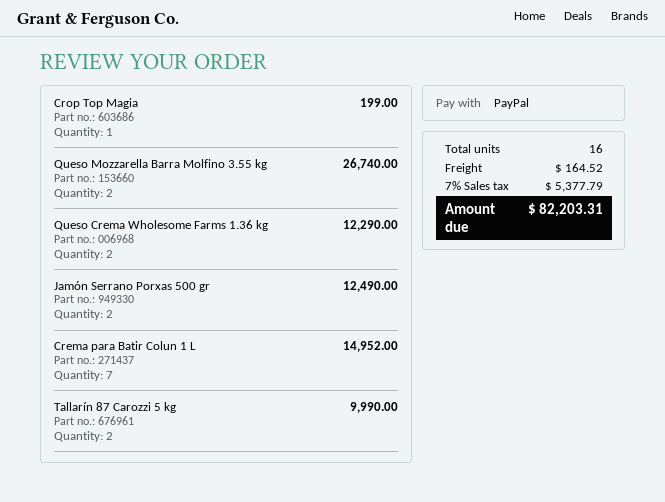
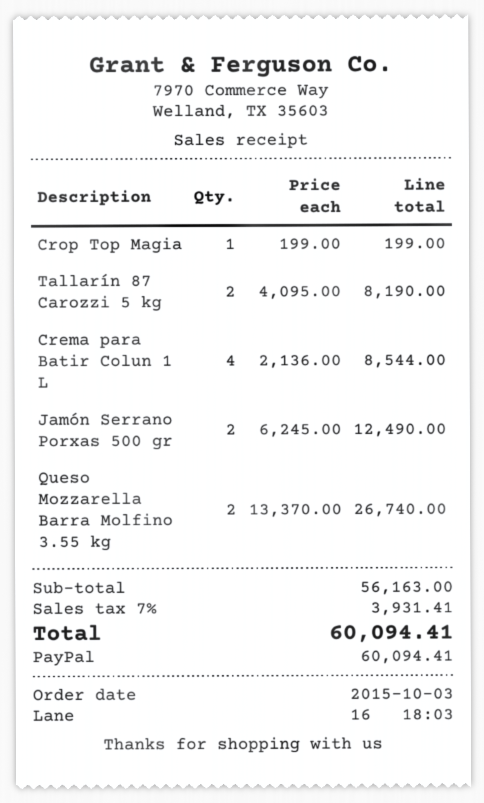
Queso Crema Wholesome Farms 1.36 kg: 2 for 12290.00 -> none
Crema para Batir Colun 1 L: 7 for 14952.00 -> 4 for 8544.00
Tallarín 87 Carozzi 5 kg: 2 for 9990.00 -> 2 for 8190.00
shipping: 164.52 -> none
tax: 7% = 5377.79 -> 7% = 3931.41
total: 82203.31 -> 60094.41

